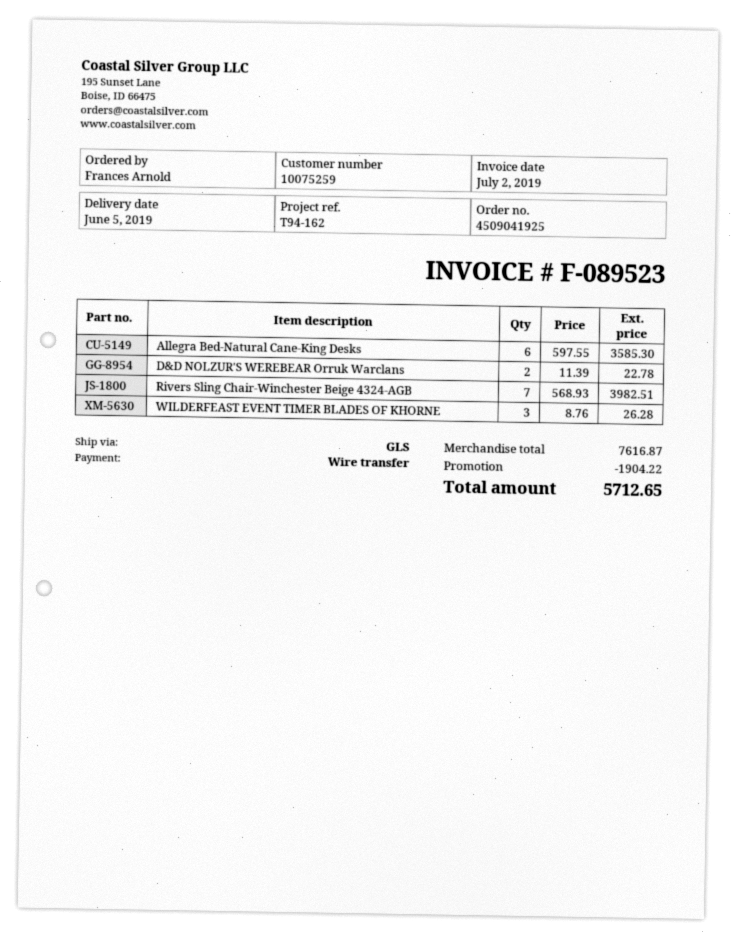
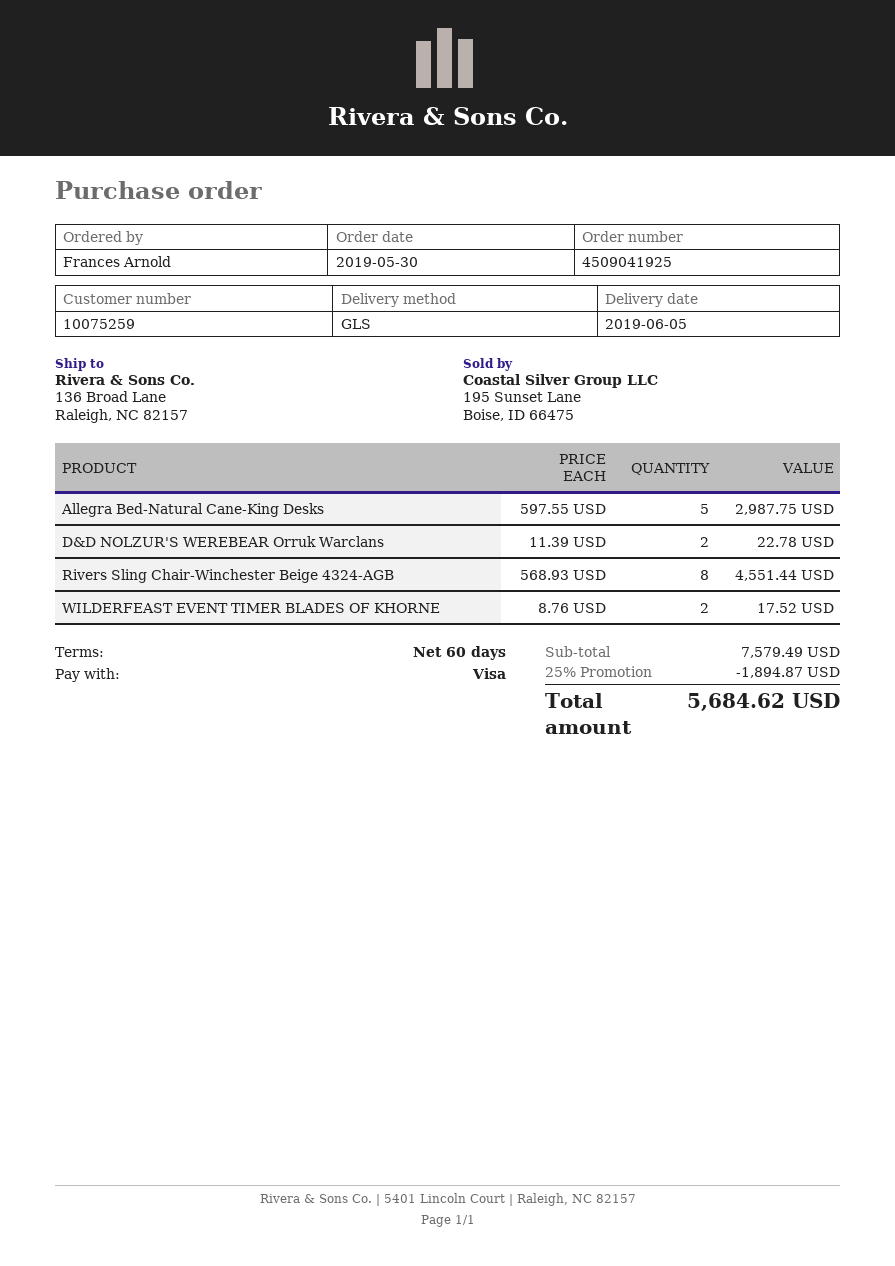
payment method: bank transfer -> Visa
Allegra Bed-Natural Cane-King Desks: 6 x 597.55 = 3585.30 -> 5 x 597.55 = 2987.75
Rivers Sling Chair-Winchester Beige 4324-AGB: 7 x 568.93 = 3982.51 -> 8 x 568.93 = 4551.44
WILDERFEAST EVENT TIMER BLADES OF KHORNE: 3 x 8.76 = 26.28 -> 2 x 8.76 = 17.52
subtotal: 7616.87 -> 7579.49
discount: 1904.22 -> 1894.87
total: 5712.65 -> 5684.62

